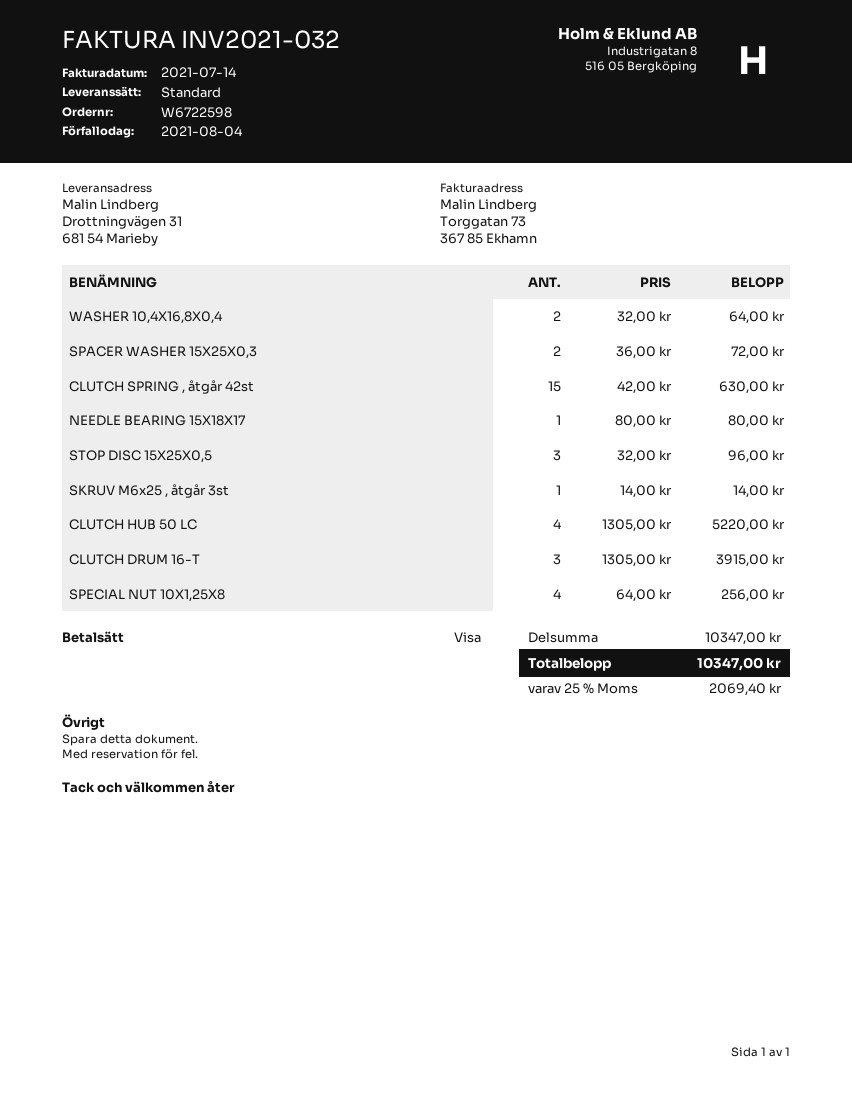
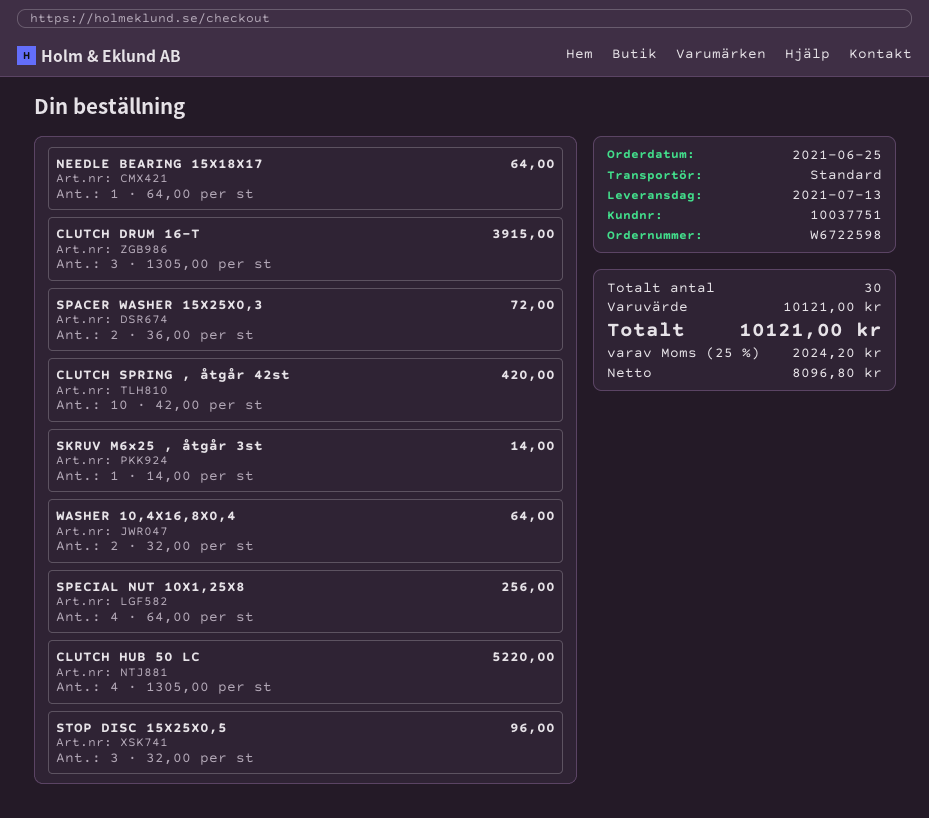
CLUTCH SPRING , åtgår 42st: 15 x 42.00 = 630.00 -> 10 x 42.00 = 420.00
NEEDLE BEARING 15X18X17: 1 x 80.00 = 80.00 -> 1 x 64.00 = 64.00
subtotal: 10347.00 -> 10121.00
tax: 25% = 2069.40 -> 25% = 2024.20
total: 10347.00 -> 10121.00

